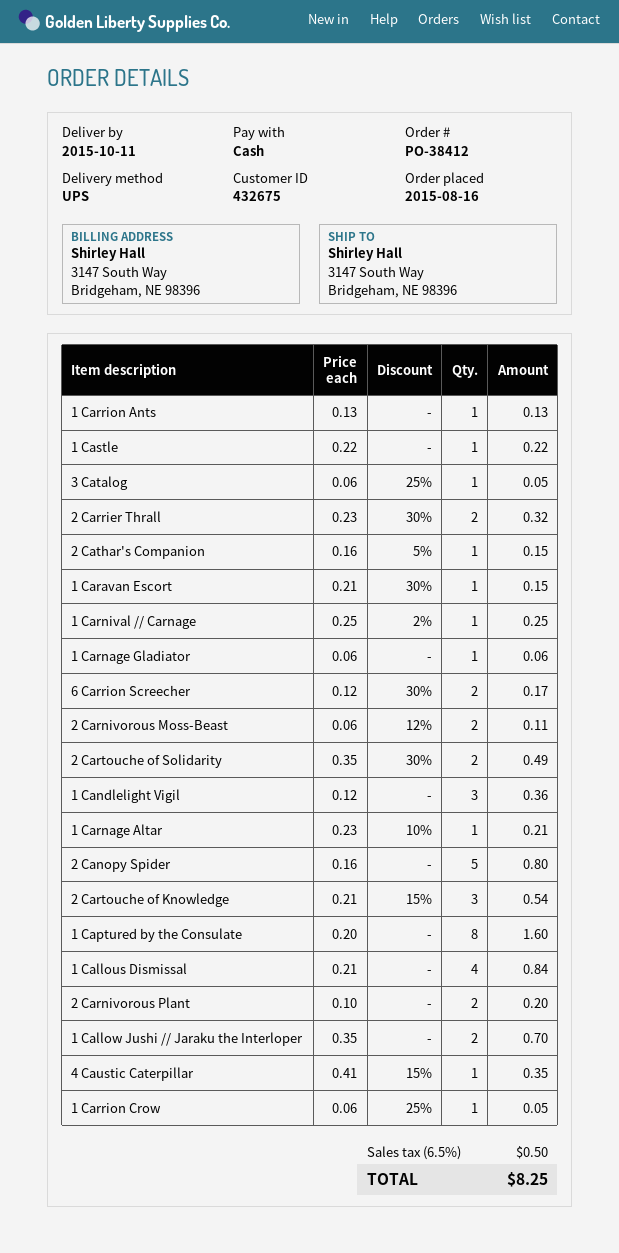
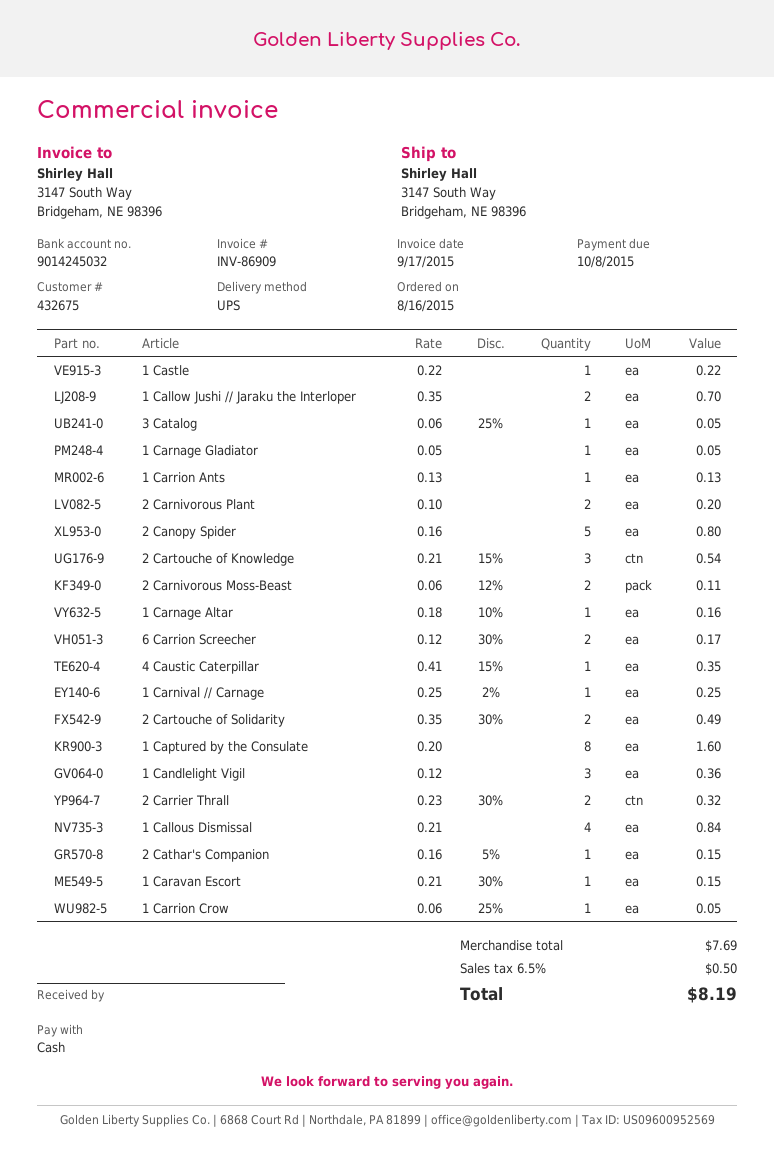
1 Carnage Gladiator: 1 x 0.06 = 0.06 -> 1 x 0.05 = 0.05
1 Carnage Altar: 1 x 0.23 - 10% = 0.21 -> 1 x 0.18 - 10% = 0.16
total: 8.25 -> 8.19

